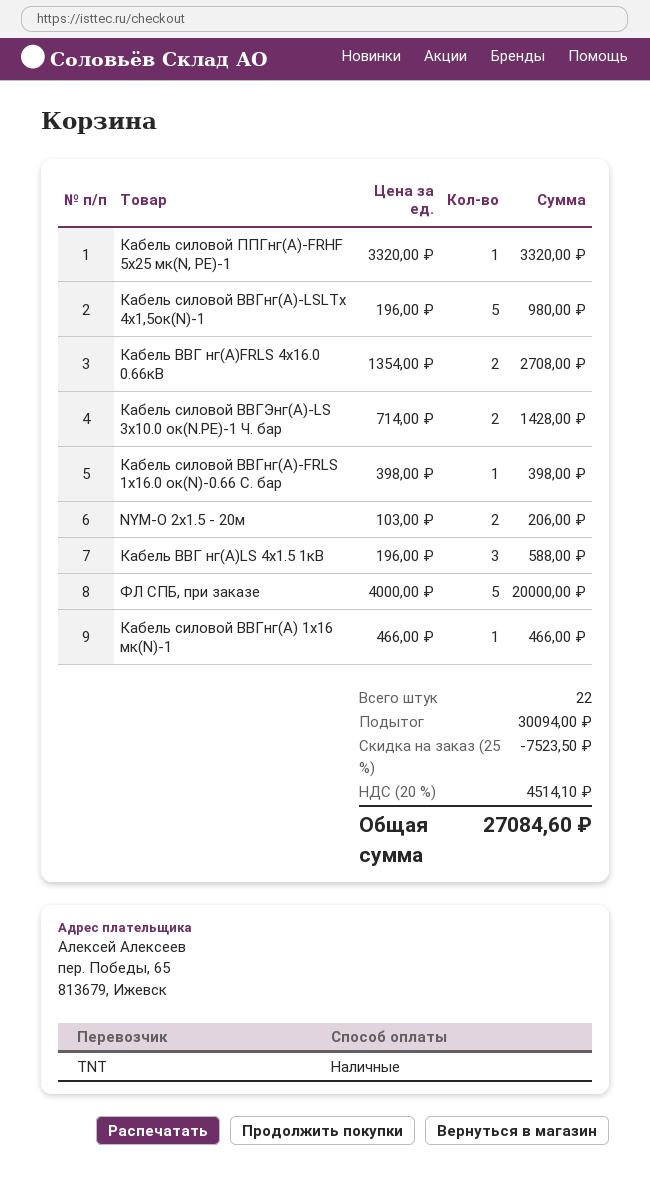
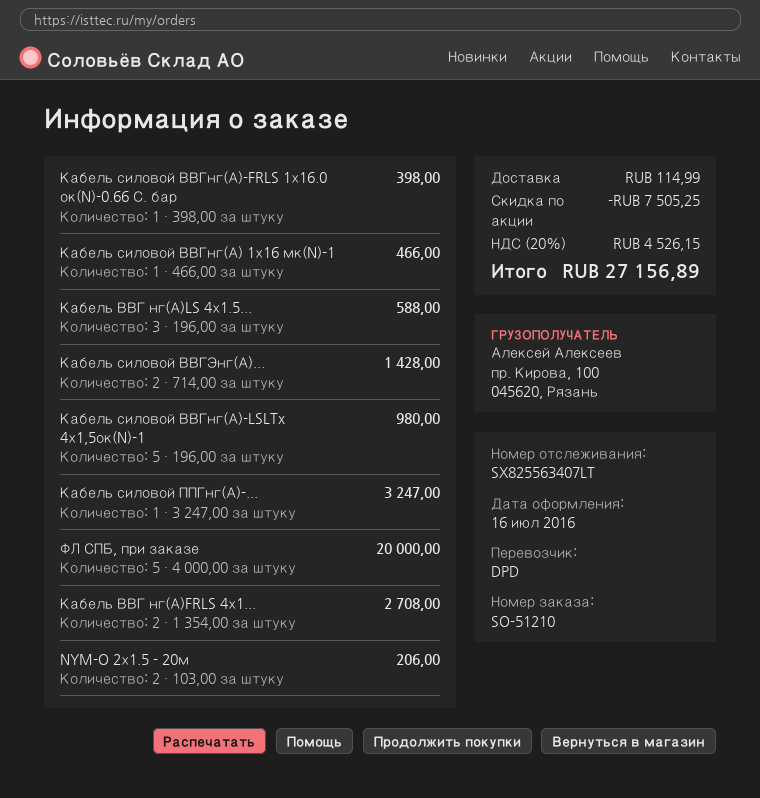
shipping method: TNT -> DPD
Кабель силовой ППГнг(А)-FRHF 5x25 мк(N, PE)-1: 1 x 3320.00 = 3320.00 -> 1 x 3247.00 = 3247.00
discount: 7523.50 -> 7505.25
shipping: none -> 114.99
tax: 20% = 4514.10 -> 20% = 4526.15
total: 27084.60 -> 27156.89

